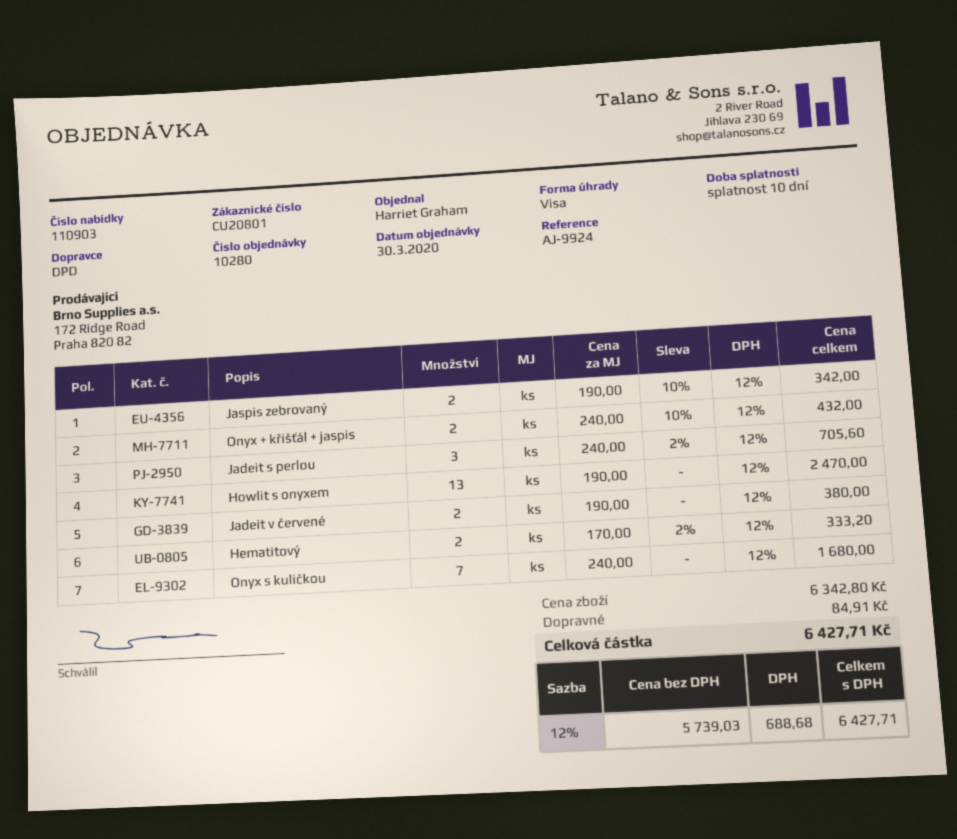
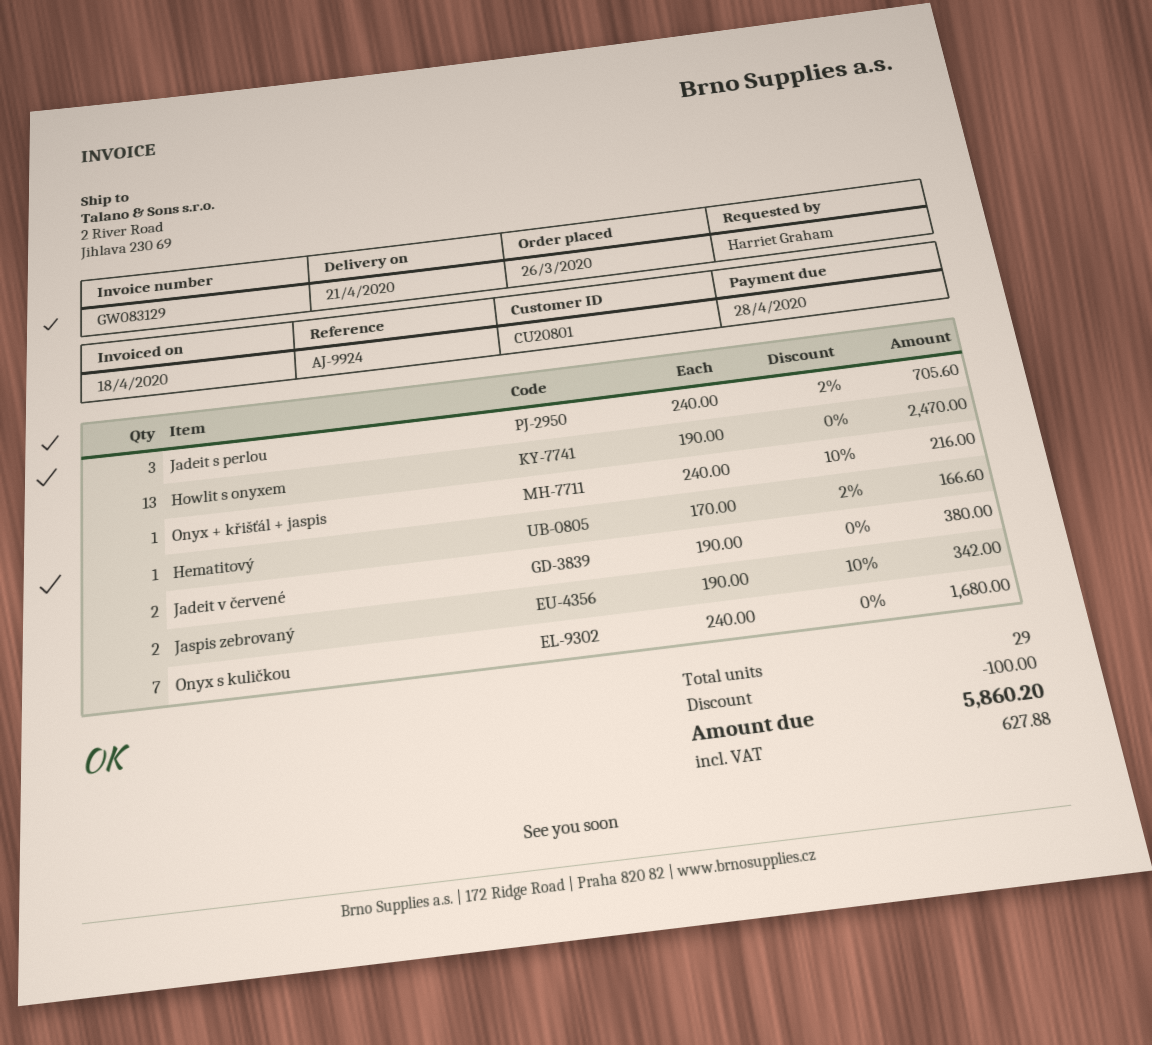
order date: 2020-03-30 -> 2020-03-26
Onyx + křišťál + jaspis: 2 x 240.00 - 10% = 432.00 -> 1 x 240.00 - 10% = 216.00
Hematitový: 2 x 170.00 - 2% = 333.20 -> 1 x 170.00 - 2% = 166.60
discount: none -> 100.00
shipping: 84.91 -> none
tax: 688.68 -> 627.88
total: 6427.71 -> 5860.20

